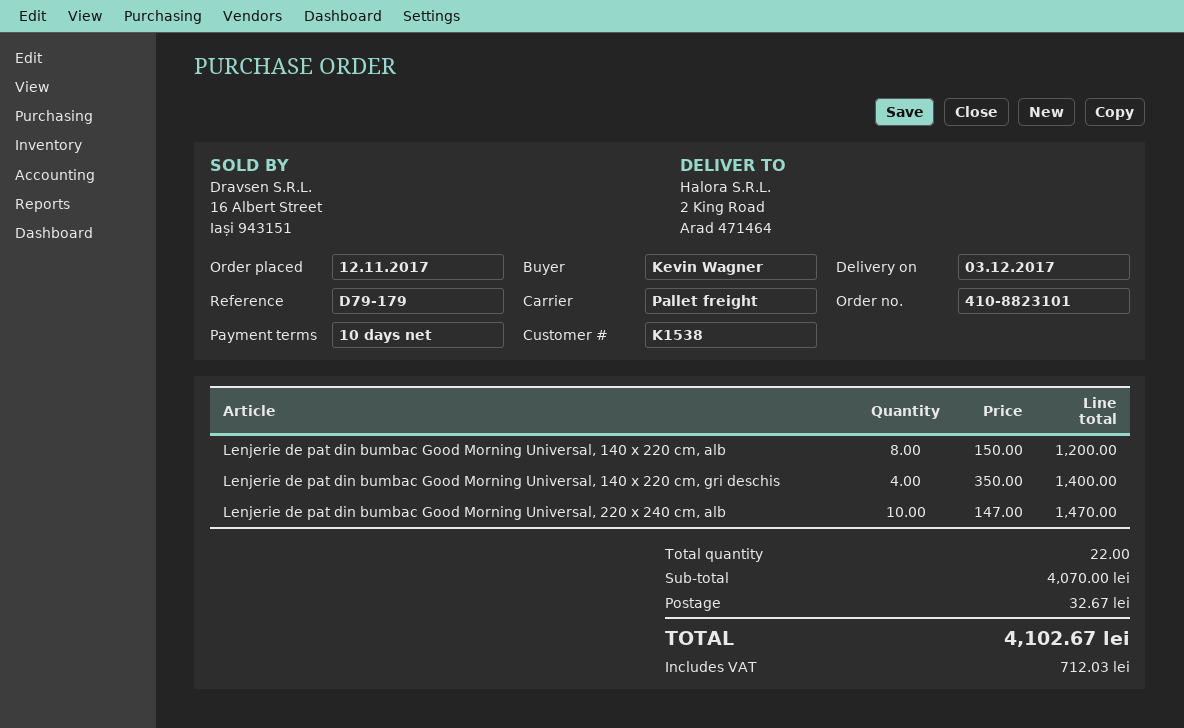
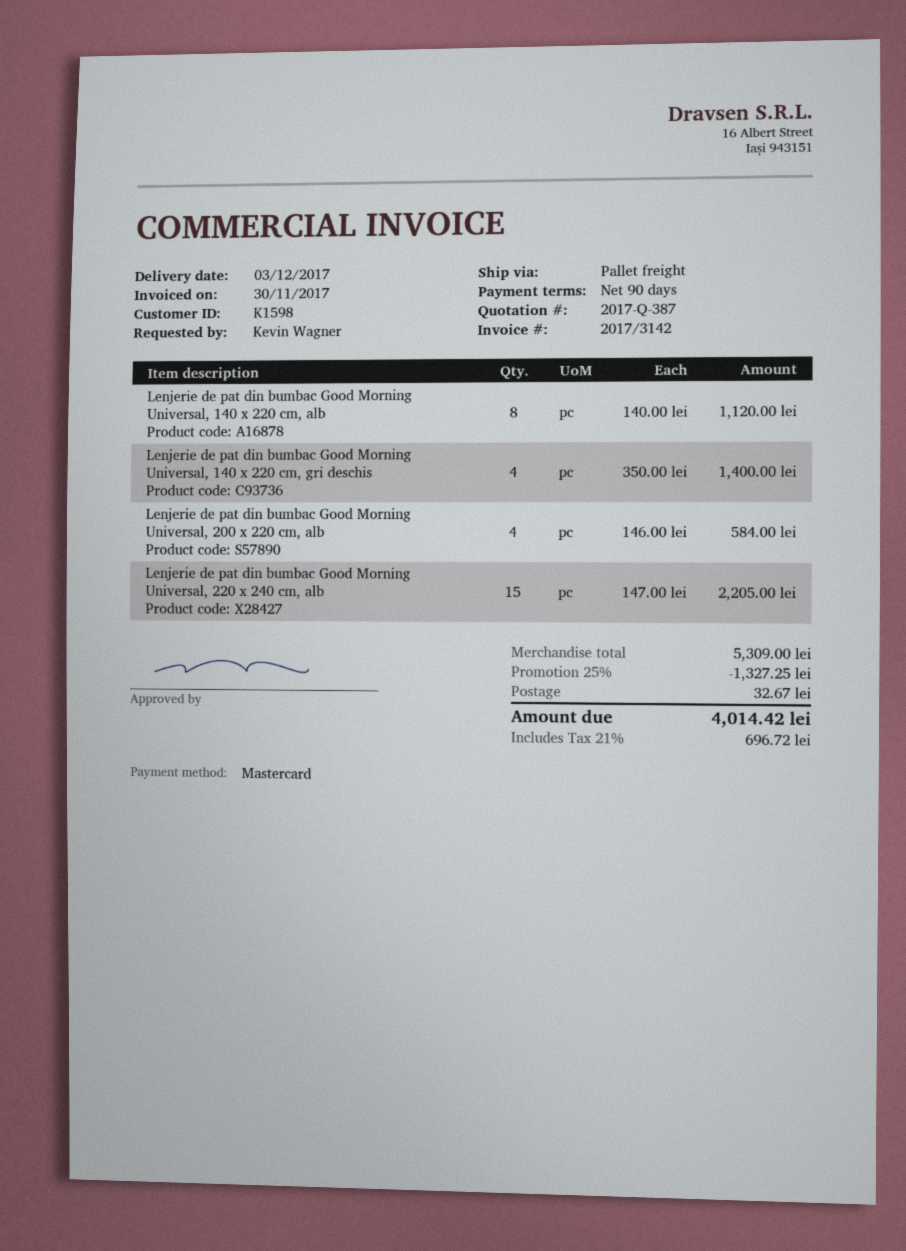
payment terms: 10 days -> 90 days
customer number: K1538 -> K1598
Lenjerie de pat din bumbac Good Morning Universal, 140 x 220 cm, alb: 8 x 150.00 = 1200.00 -> 8 x 140.00 = 1120.00
Lenjerie de pat din bumbac Good Morning Universal, 220 x 240 cm, alb: 10 x 147.00 = 1470.00 -> 15 x 147.00 = 2205.00
Lenjerie de pat din bumbac Good Morning Universal, 200 x 220 cm, alb: none -> 4 x 146.00 = 584.00
subtotal: 4070.00 -> 5309.00
discount: none -> 25% = 1327.25
tax: 712.03 -> 696.72
total: 4102.67 -> 4014.42

